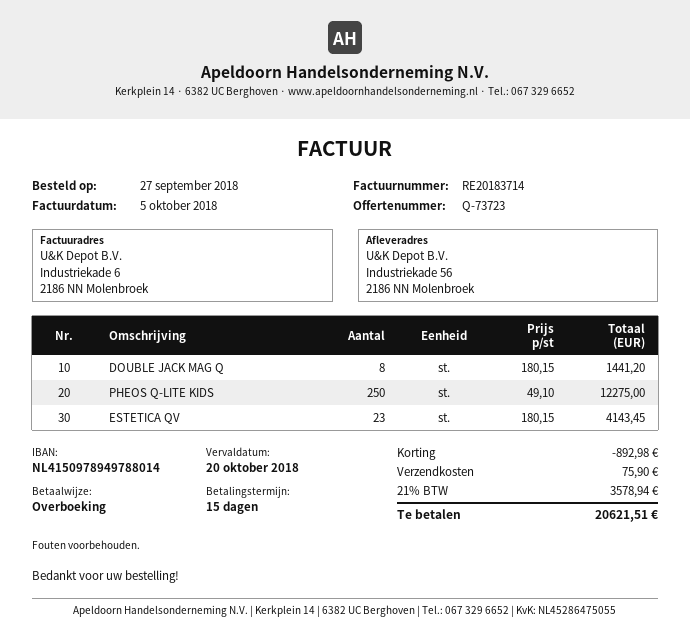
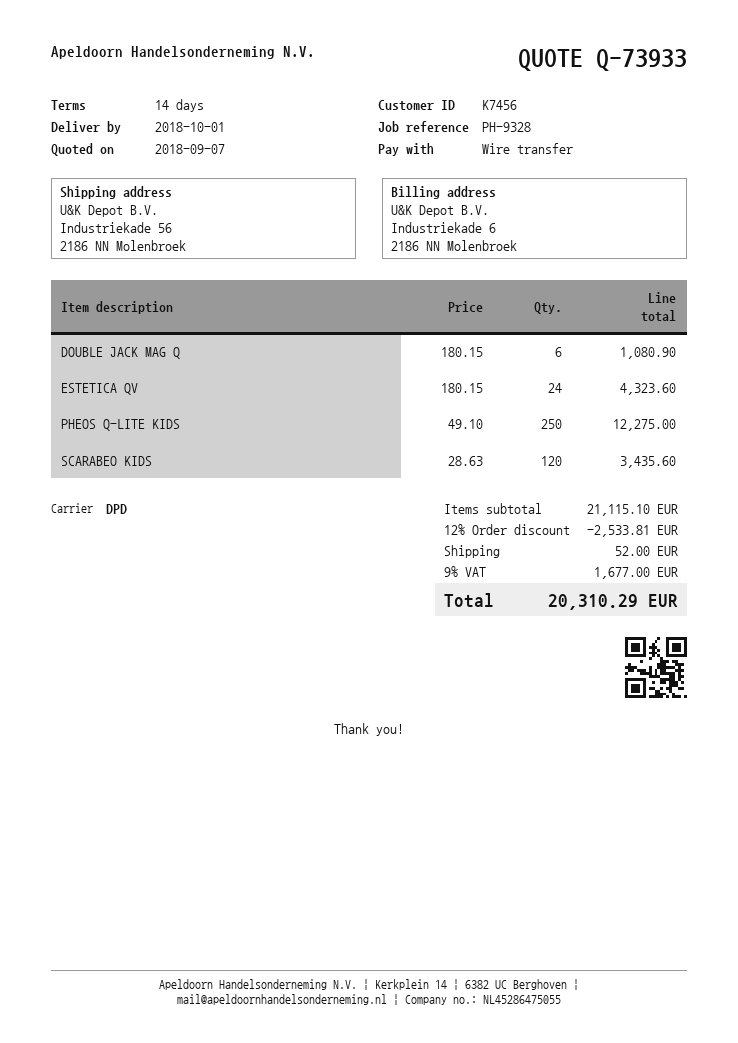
quote number: Q-73723 -> Q-73933
payment terms: 15 days -> 14 days
DOUBLE JACK MAG Q: 8 x 180.15 = 1441.20 -> 6 x 180.15 = 1080.90
ESTETICA QV: 23 x 180.15 = 4143.45 -> 24 x 180.15 = 4323.60
SCARABEO KIDS: none -> 120 x 28.63 = 3435.60
discount: 892.98 -> 2533.81
shipping: 75.90 -> 52.00
tax: 21% = 3578.94 -> 9% = 1677.00
total: 20621.51 -> 20310.29

